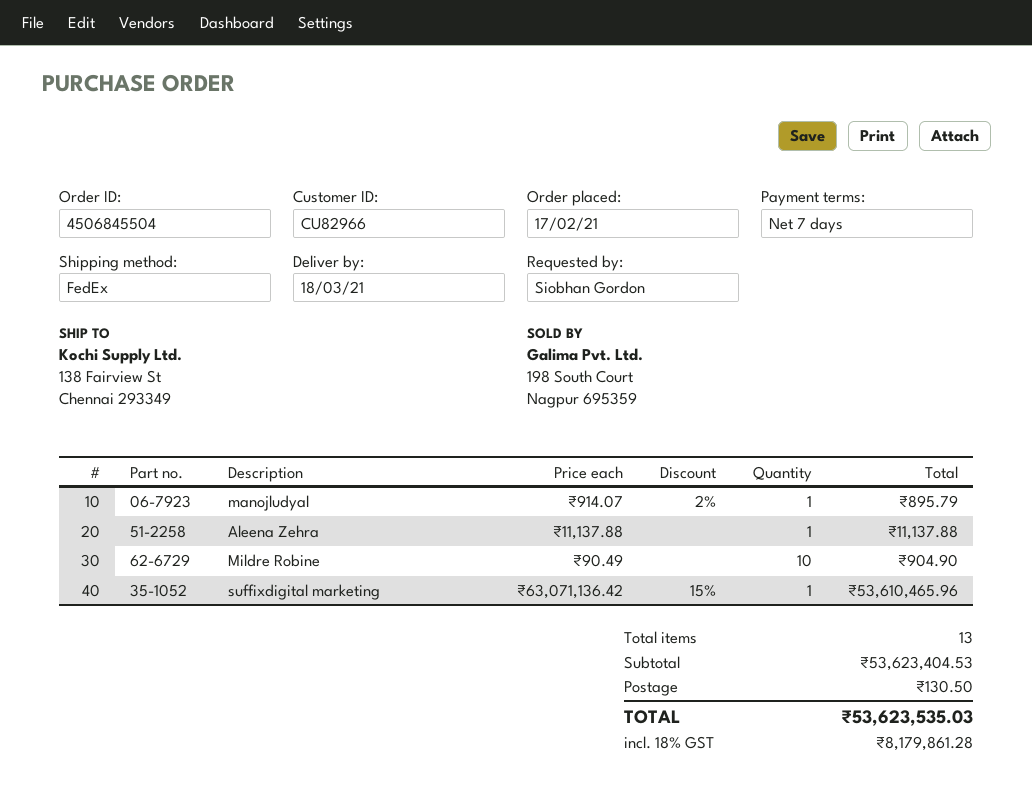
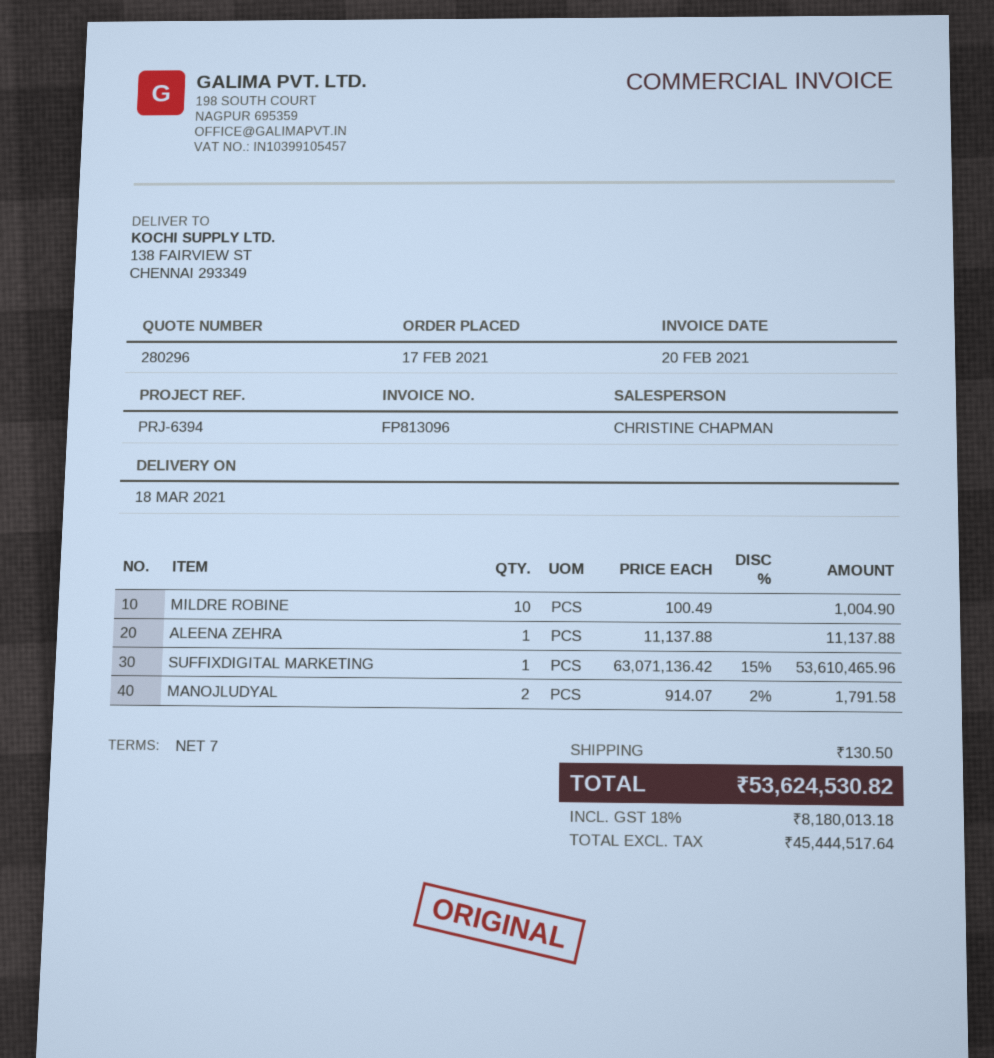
manojludyal: 1 x 914.07 - 2% = 895.79 -> 2 x 914.07 - 2% = 1791.58
Mildre Robine: 10 x 90.49 = 904.90 -> 10 x 100.49 = 1004.90
tax: 18% = 8179861.28 -> 18% = 8180013.18
total: 53623535.03 -> 53624530.82

